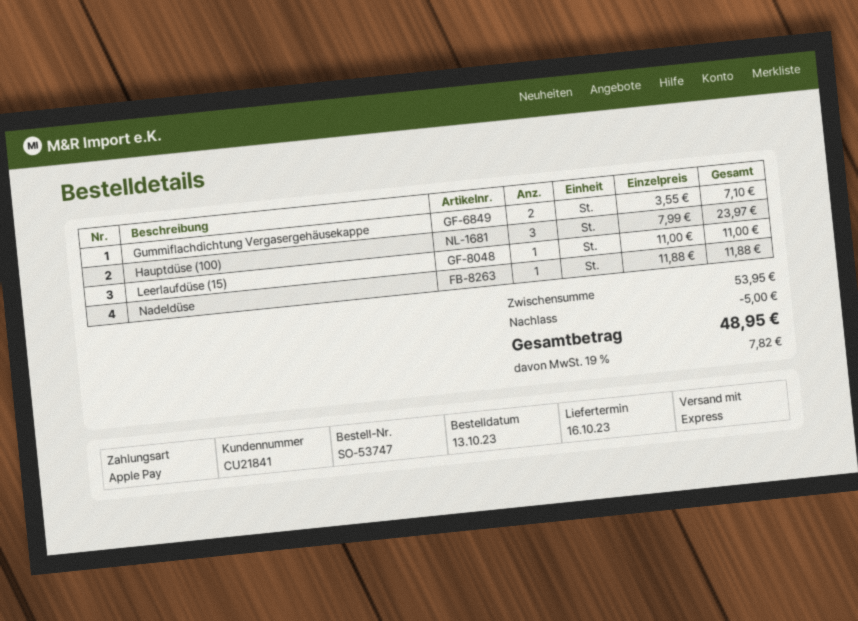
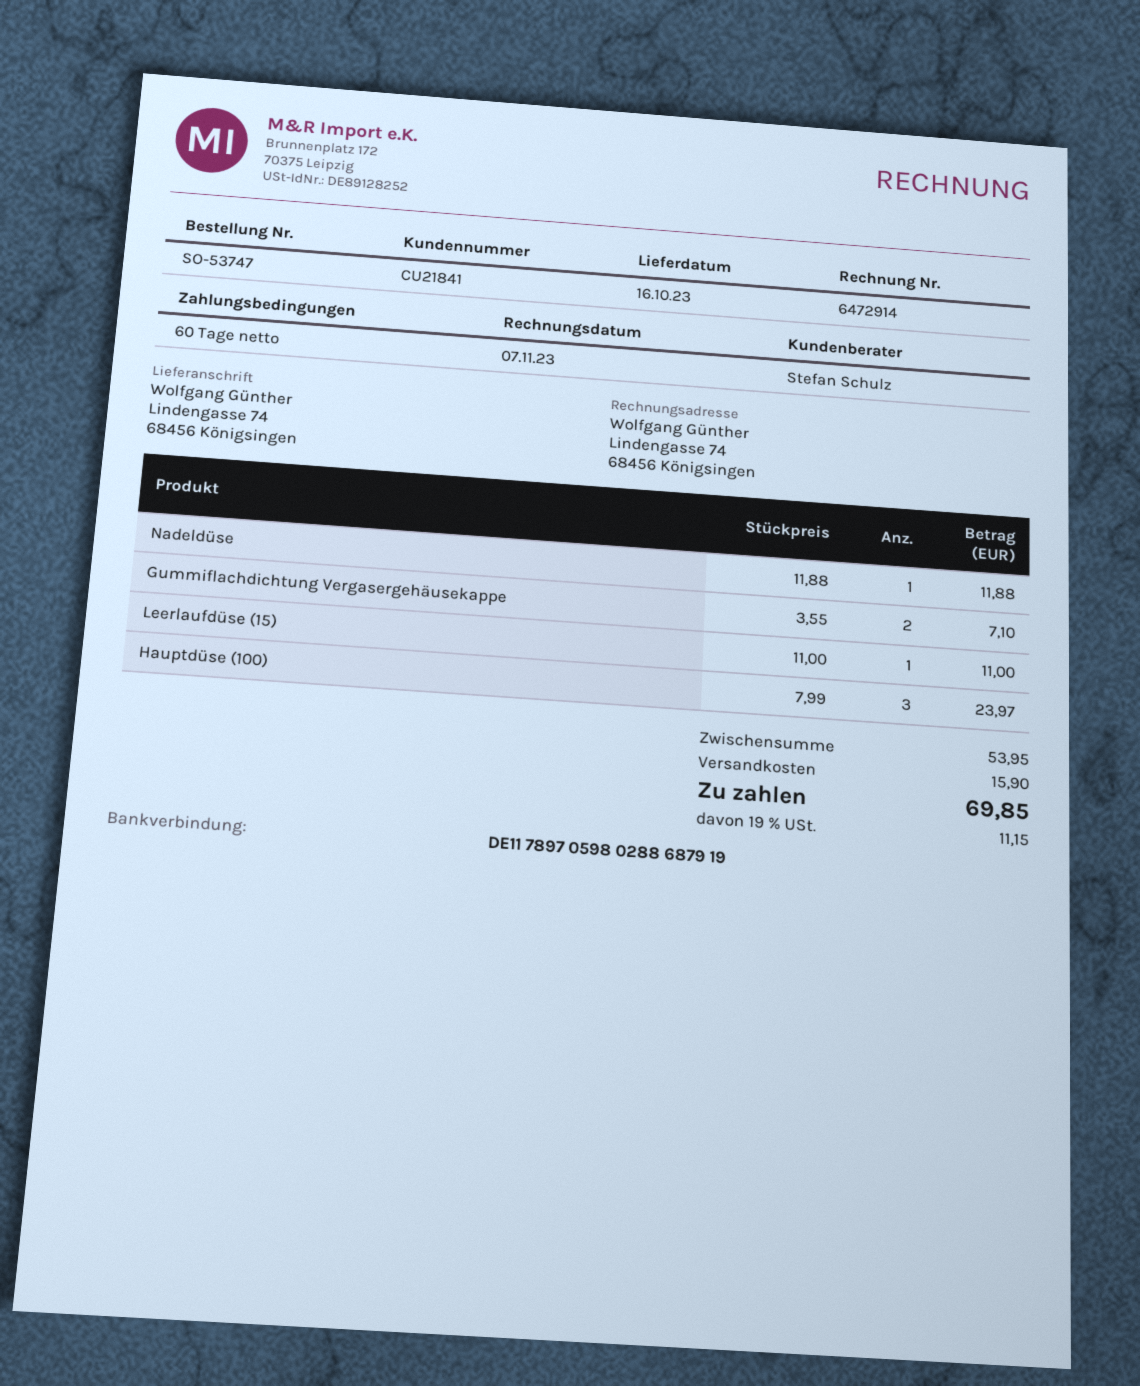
discount: 5.00 -> none
shipping: none -> 15.90
tax: 19% = 7.82 -> 19% = 11.15
total: 48.95 -> 69.85

